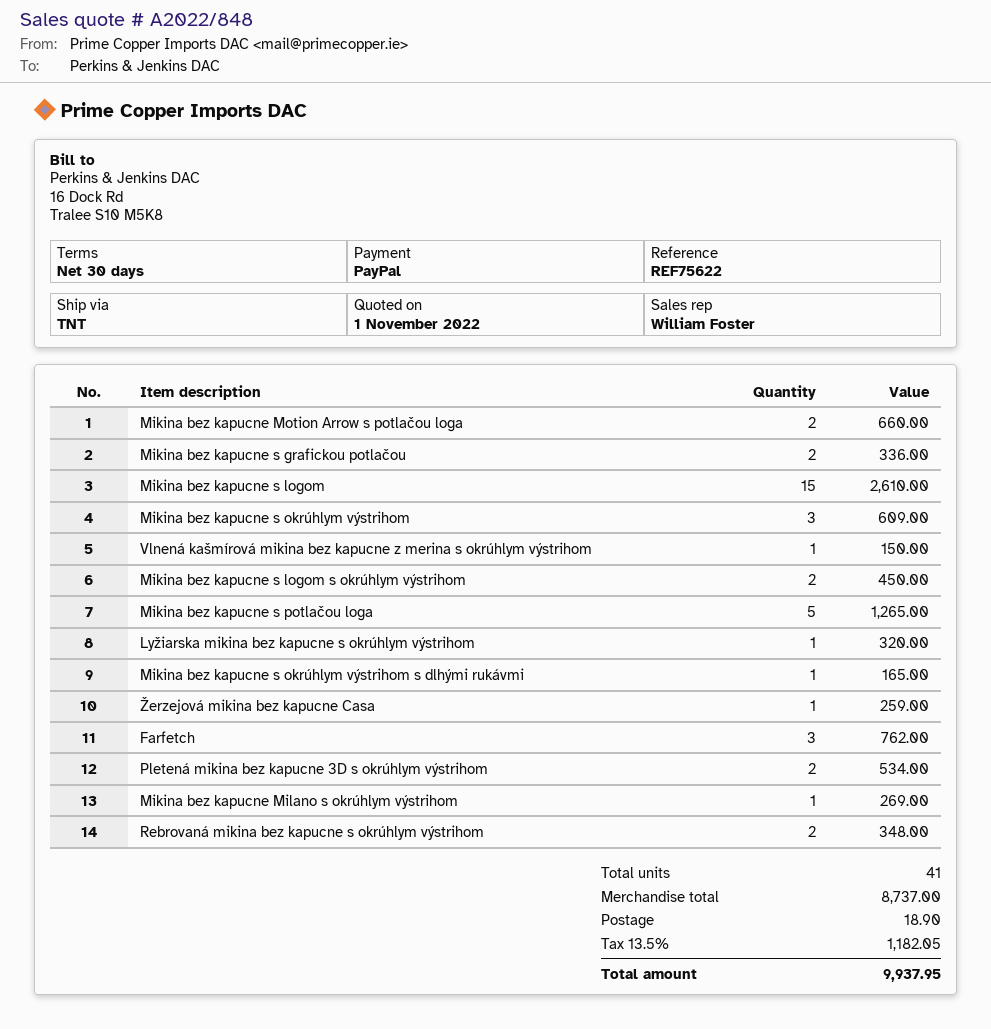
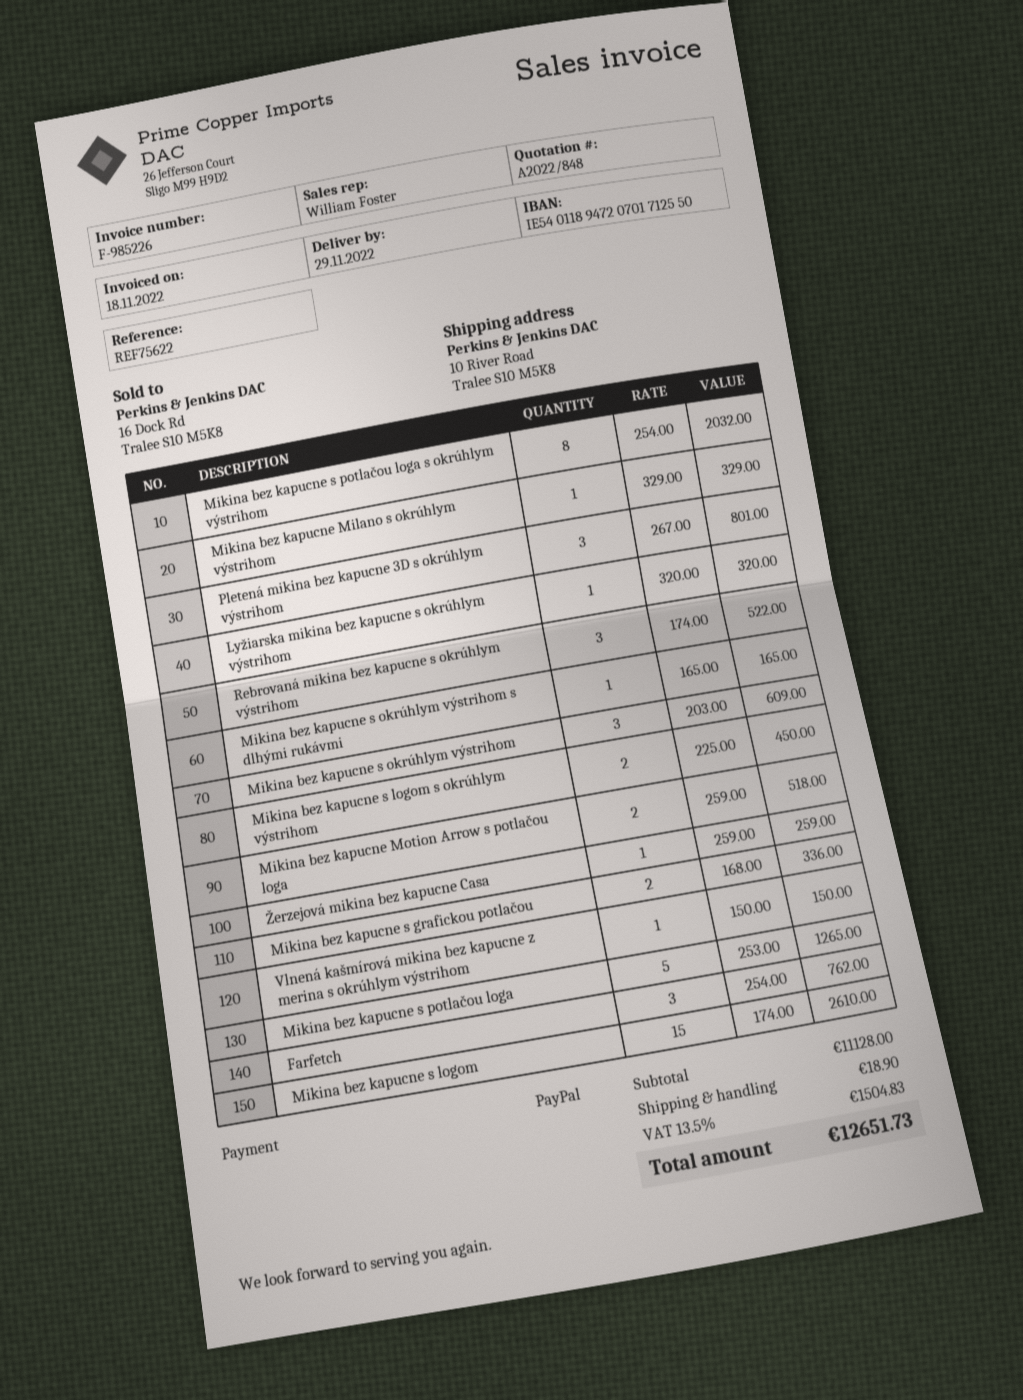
Mikina bez kapucne Motion Arrow s potlačou loga: 2 for 660.00 -> 2 for 518.00
Pletená mikina bez kapucne 3D s okrúhlym výstrihom: 2 for 534.00 -> 3 for 801.00
Mikina bez kapucne Milano s okrúhlym výstrihom: 1 for 269.00 -> 1 for 329.00
Rebrovaná mikina bez kapucne s okrúhlym výstrihom: 2 for 348.00 -> 3 for 522.00
Mikina bez kapucne s potlačou loga s okrúhlym výstrihom: none -> 8 for 2032.00
subtotal: 8737.00 -> 11128.00
tax: 13.5% = 1182.05 -> 13.5% = 1504.83
total: 9937.95 -> 12651.73

